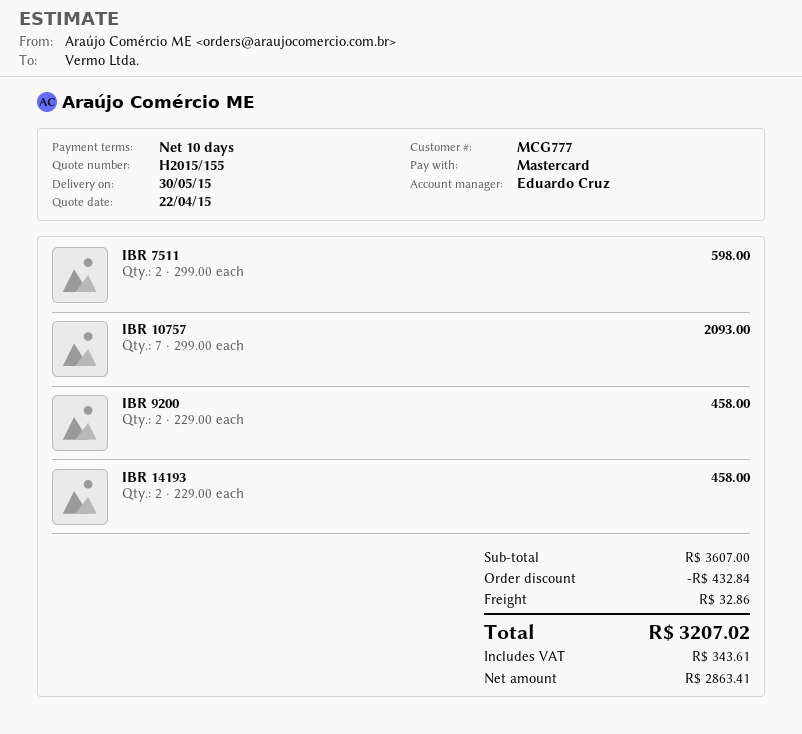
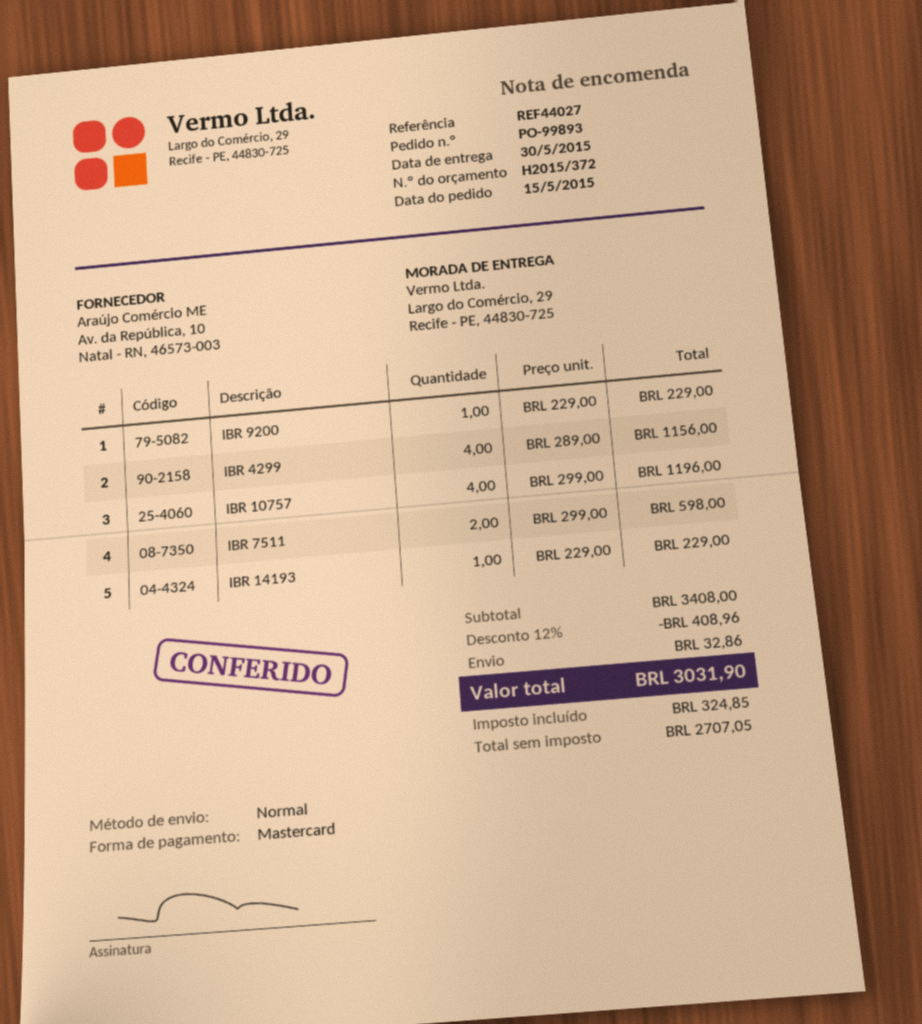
quote number: H2015/155 -> H2015/372
IBR 10757: 7 x 299.00 = 2093.00 -> 4 x 299.00 = 1196.00
IBR 9200: 2 x 229.00 = 458.00 -> 1 x 229.00 = 229.00
IBR 14193: 2 x 229.00 = 458.00 -> 1 x 229.00 = 229.00
IBR 4299: none -> 4 x 289.00 = 1156.00
subtotal: 3607.00 -> 3408.00
discount: 432.84 -> 408.96
net: 2863.41 -> 2707.05
tax: 343.61 -> 324.85
total: 3207.02 -> 3031.90

